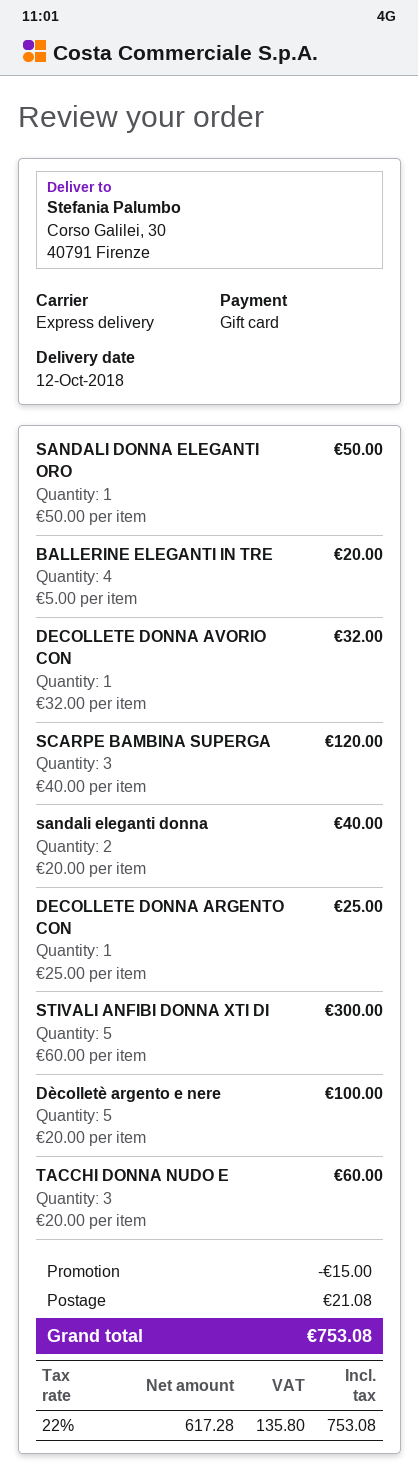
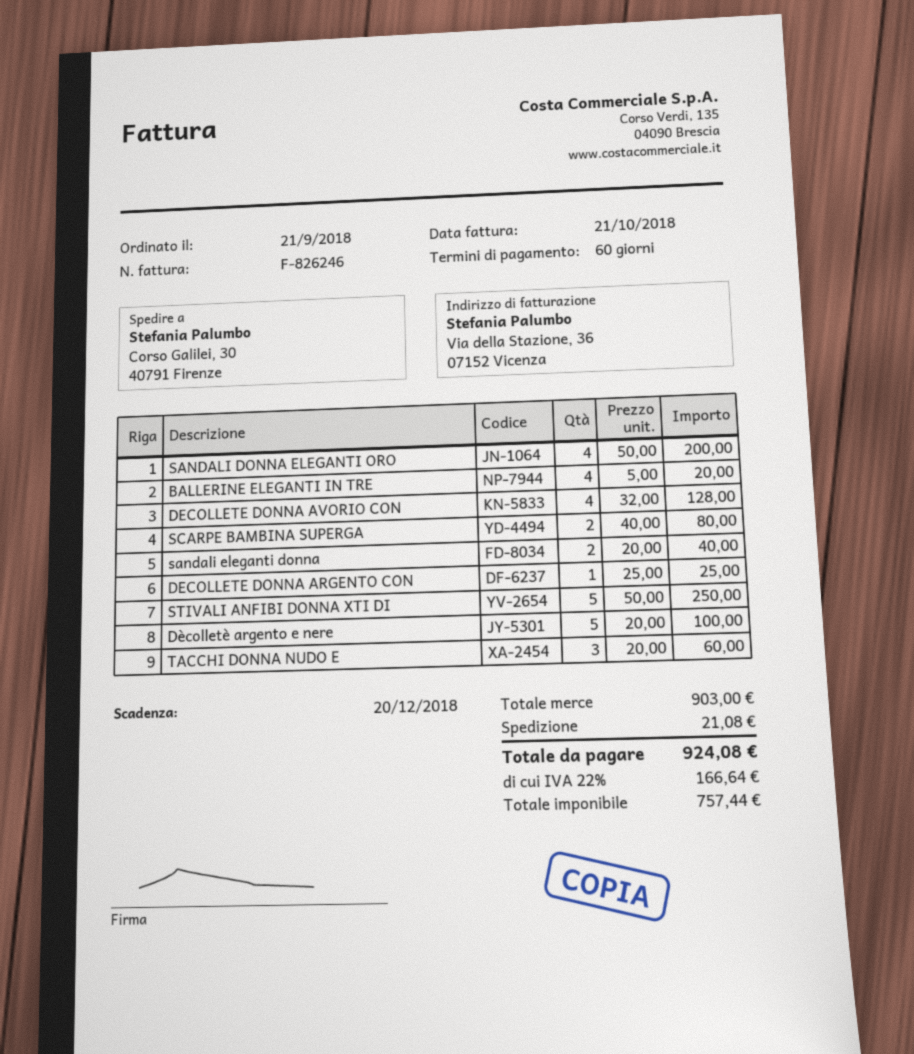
SANDALI DONNA ELEGANTI ORO: 1 x 50.00 = 50.00 -> 4 x 50.00 = 200.00
DECOLLETE DONNA AVORIO CON: 1 x 32.00 = 32.00 -> 4 x 32.00 = 128.00
SCARPE BAMBINA SUPERGA: 3 x 40.00 = 120.00 -> 2 x 40.00 = 80.00
STIVALI ANFIBI DONNA XTI DI: 5 x 60.00 = 300.00 -> 5 x 50.00 = 250.00
discount: 15.00 -> none
net: 617.28 -> 757.44
tax: 22% = 135.80 -> 22% = 166.64
total: 753.08 -> 924.08

